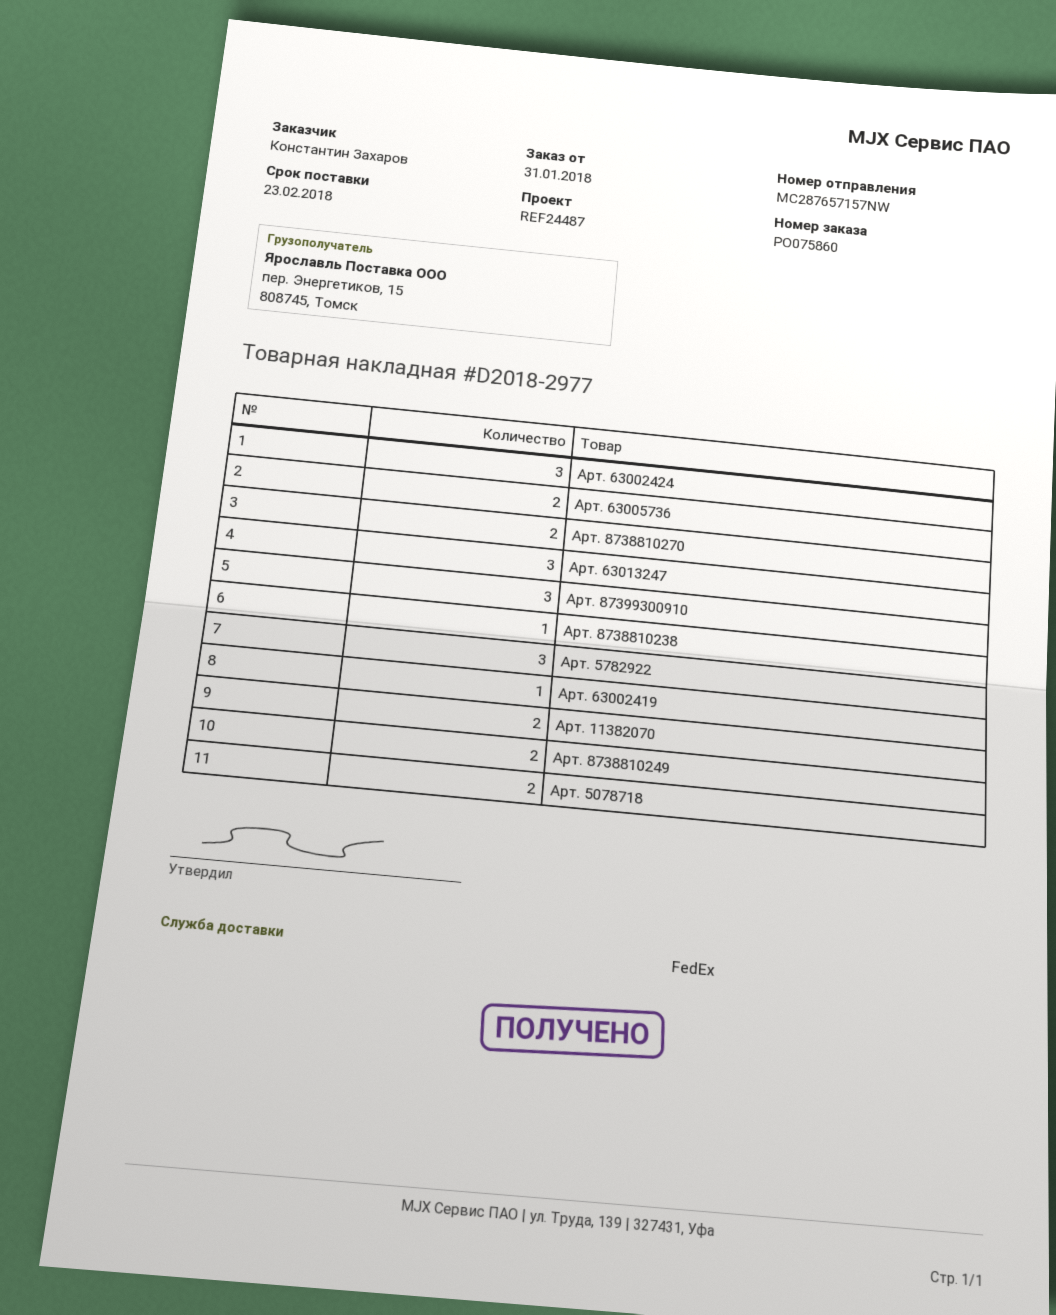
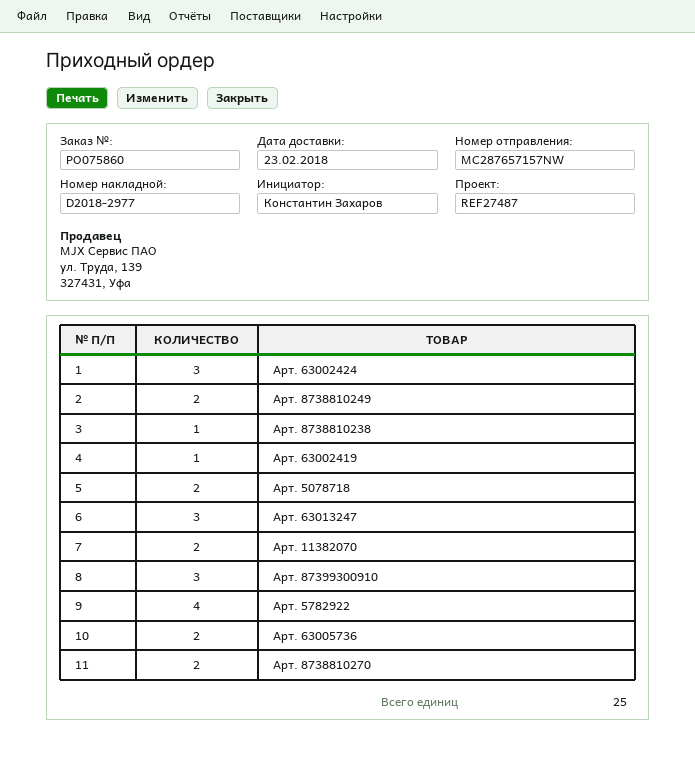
reference: REF24487 -> REF27487
Арт. 5782922: 3 -> 4

